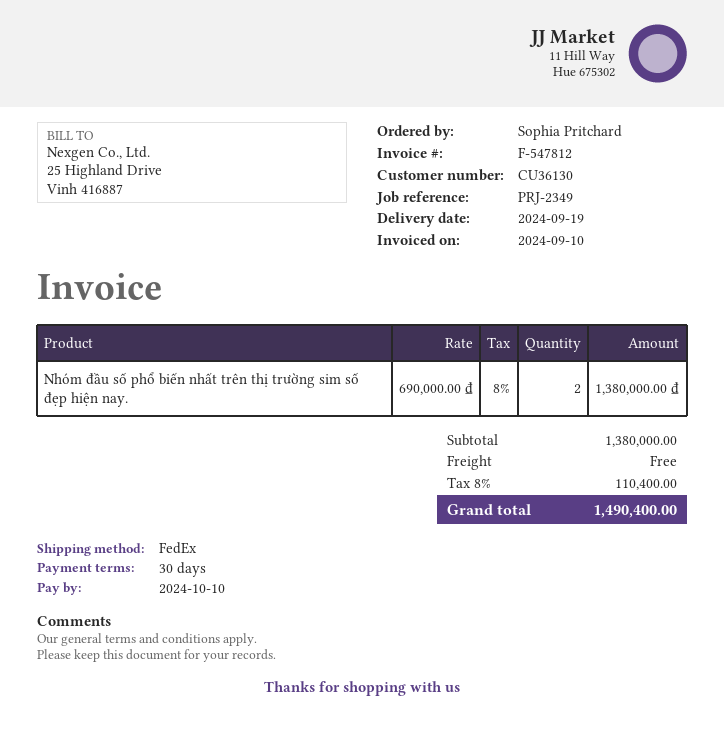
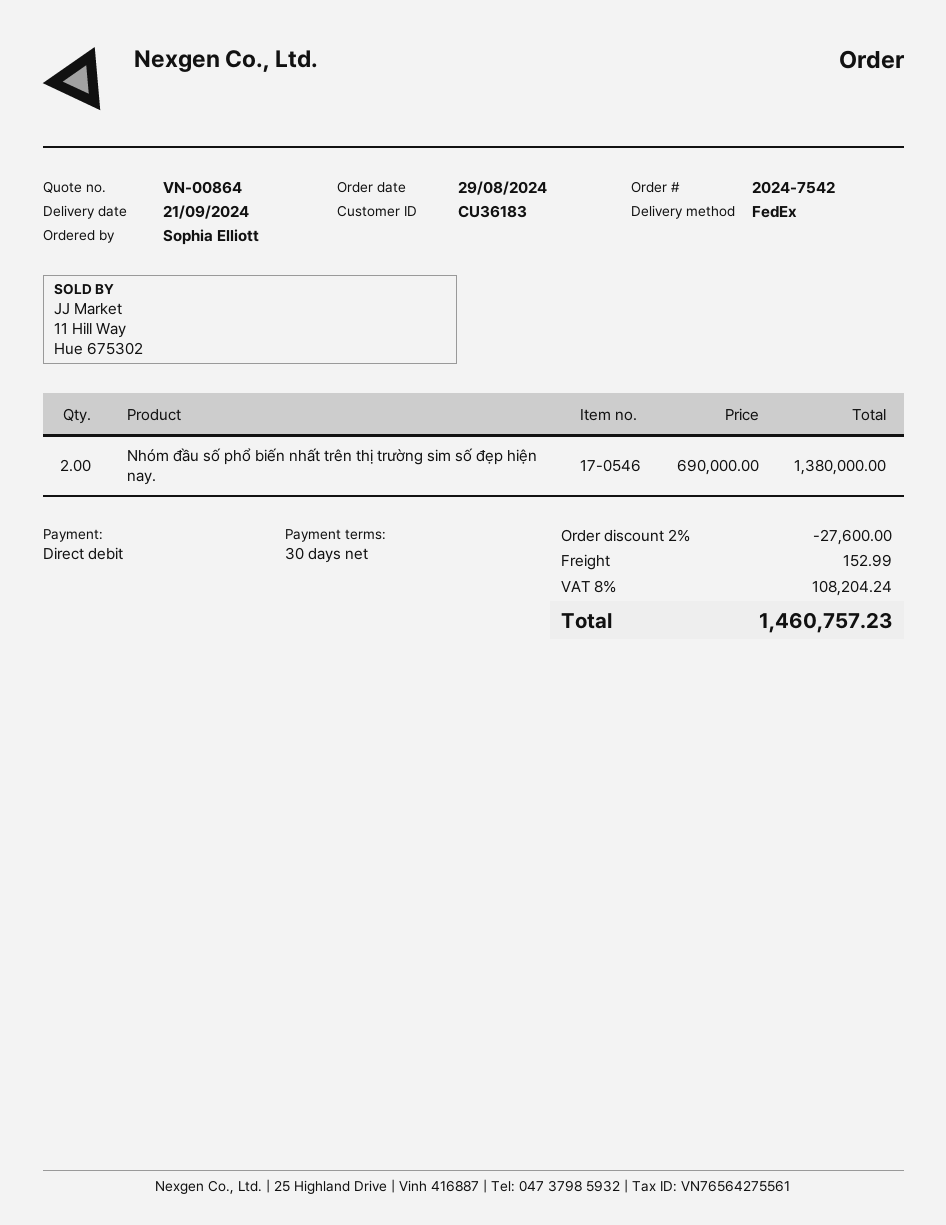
delivery date: 2024-09-19 -> 2024-09-21
customer number: CU36130 -> CU36183
ordered by: Sophia Pritchard -> Sophia Elliott
discount: none -> 2% = 27600.00
shipping: 0.00 -> 152.99
tax: 8% = 110400.00 -> 8% = 108204.24
total: 1490400.00 -> 1460757.23

